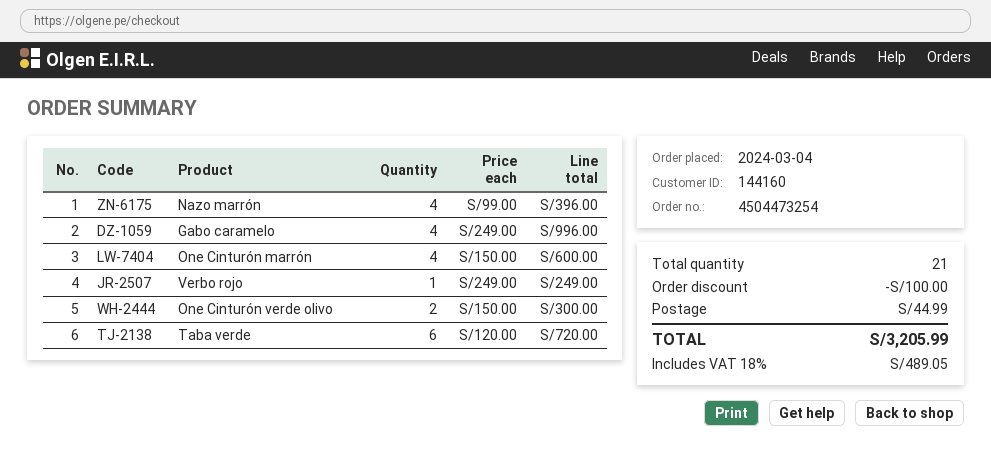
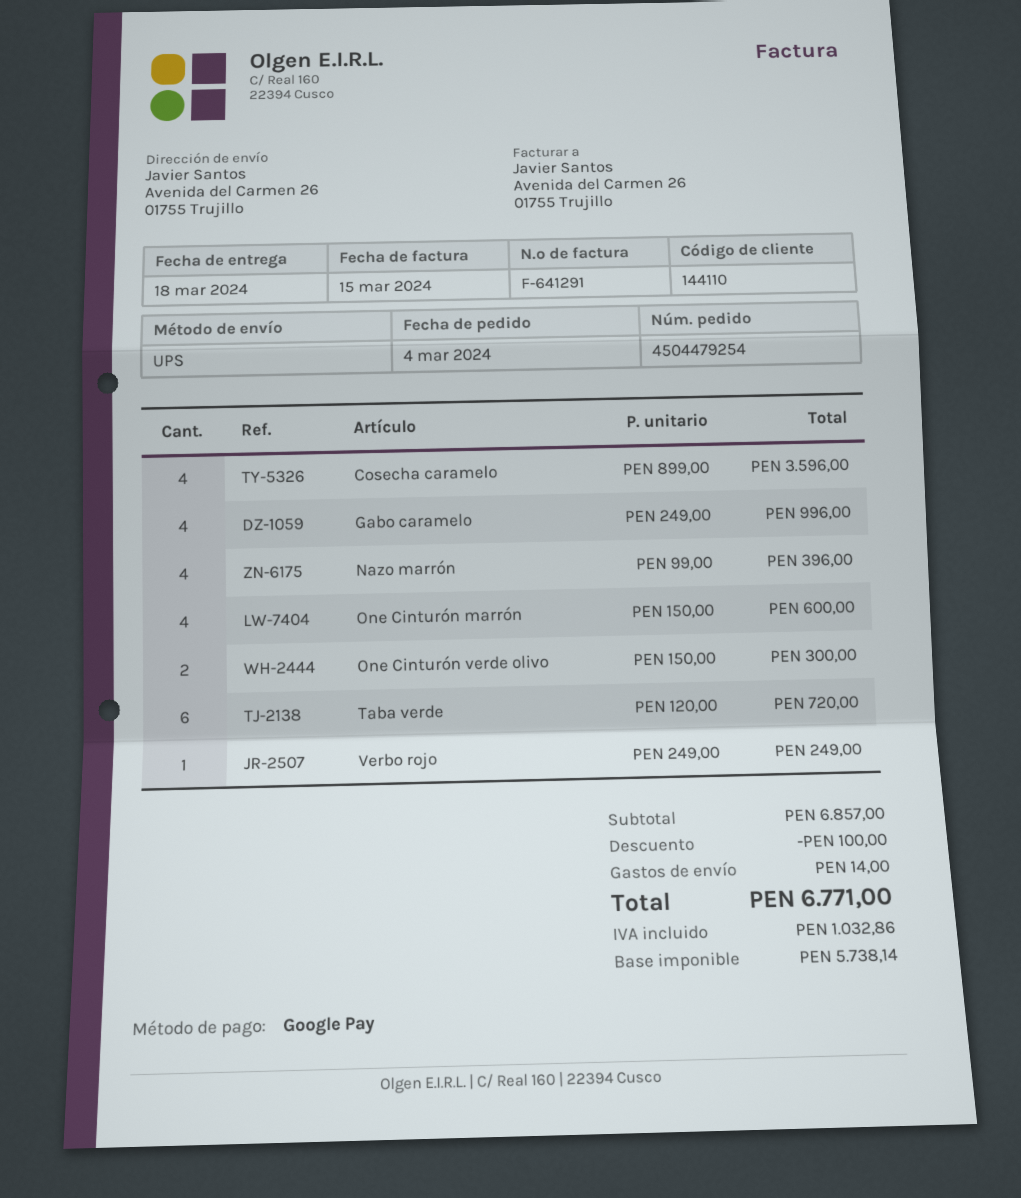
order number: 4504473254 -> 4504479254
customer number: 144160 -> 144110
Cosecha caramelo: none -> 4 x 899.00 = 3596.00
shipping: 44.99 -> 14.00
tax: 489.05 -> 1032.86
total: 3205.99 -> 6771.00

